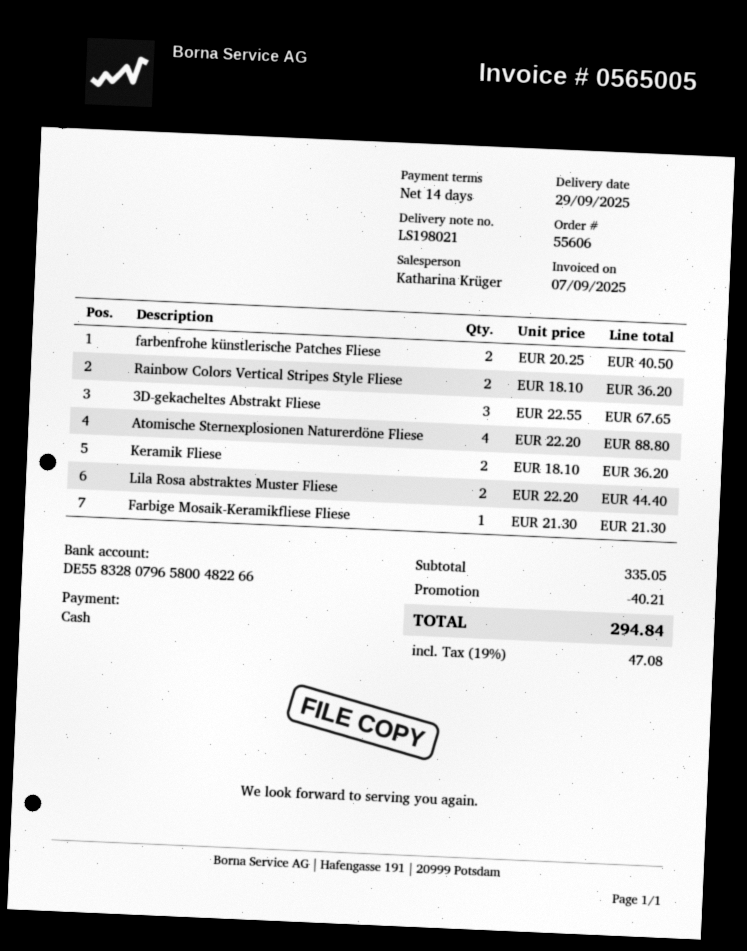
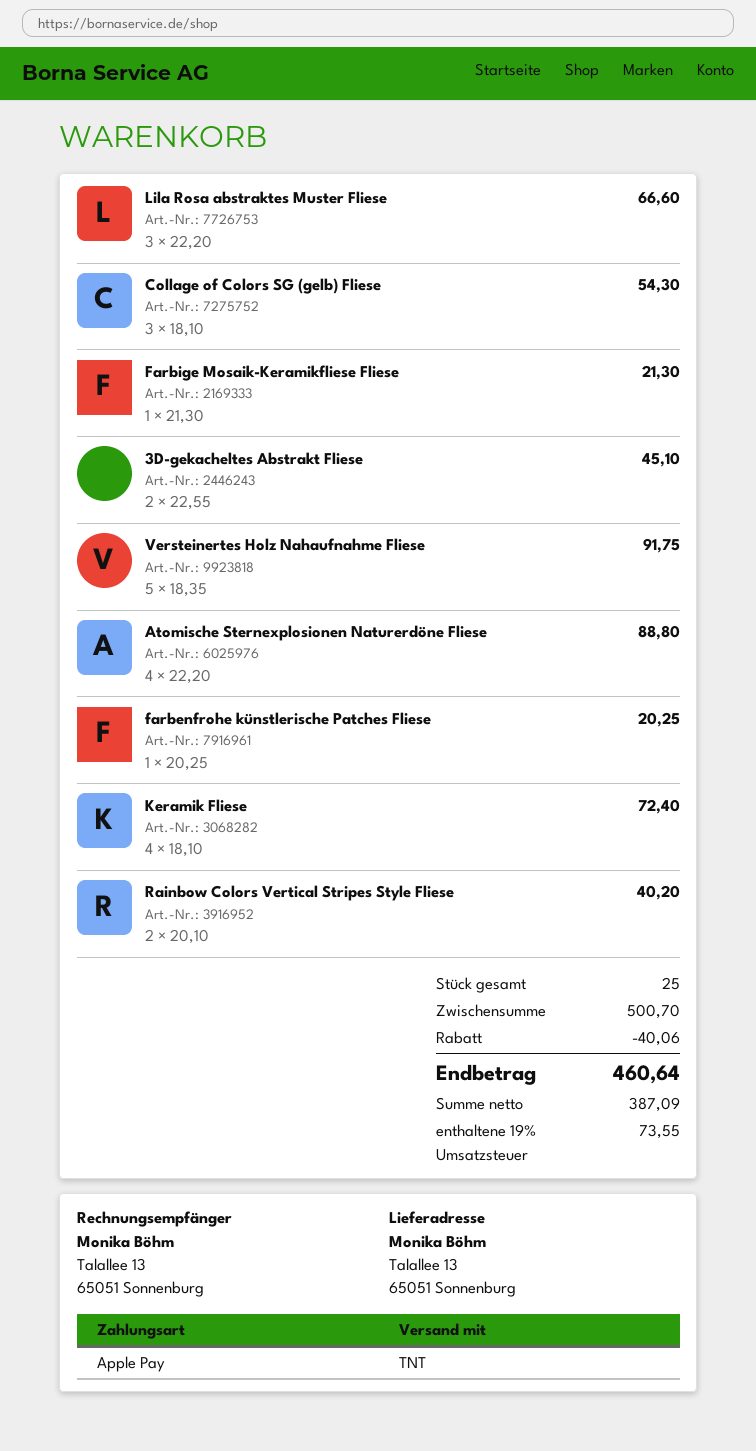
payment method: cash -> Apple Pay
farbenfrohe künstlerische Patches Fliese: 2 x 20.25 = 40.50 -> 1 x 20.25 = 20.25
Rainbow Colors Vertical Stripes Style Fliese: 2 x 18.10 = 36.20 -> 2 x 20.10 = 40.20
3D-gekacheltes Abstrakt Fliese: 3 x 22.55 = 67.65 -> 2 x 22.55 = 45.10
Keramik Fliese: 2 x 18.10 = 36.20 -> 4 x 18.10 = 72.40
Lila Rosa abstraktes Muster Fliese: 2 x 22.20 = 44.40 -> 3 x 22.20 = 66.60
Collage of Colors SG (gelb) Fliese: none -> 3 x 18.10 = 54.30
Versteinertes Holz Nahaufnahme Fliese: none -> 5 x 18.35 = 91.75
subtotal: 335.05 -> 500.70
discount: 40.21 -> 40.06
tax: 19% = 47.08 -> 19% = 73.55
total: 294.84 -> 460.64

